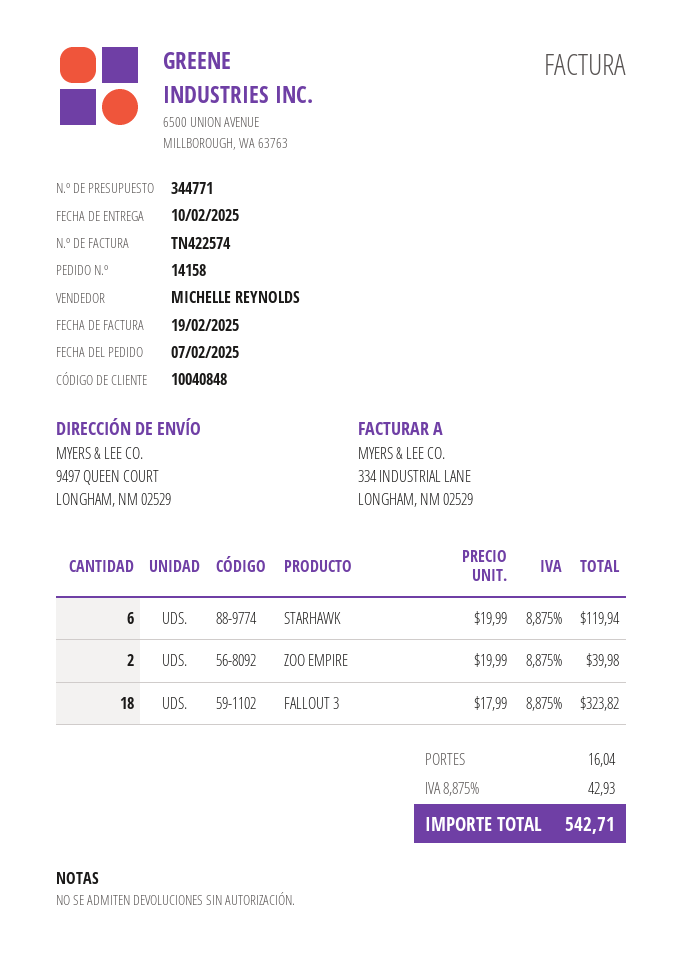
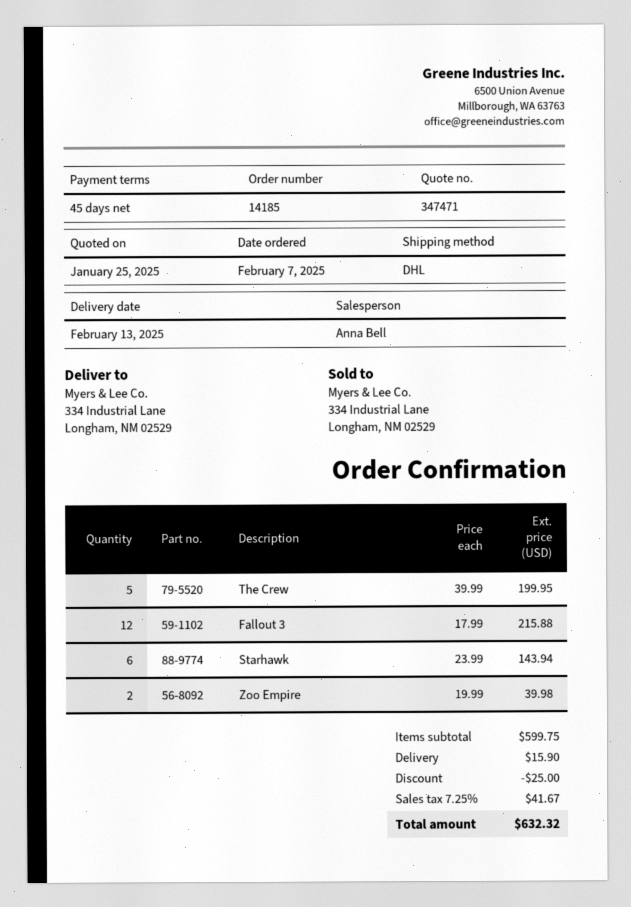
quote number: 344771 -> 347471
order number: 14158 -> 14185
delivery date: 2025-02-10 -> 2025-02-13
sales rep: MICHELLE REYNOLDS -> Anna Bell
ship to: 9497 QUEEN COURT, LONGHAM, NM 02529 -> 334 Industrial Lane, Longham, NM 02529
STARHAWK: 6 x 19.99 = 119.94 -> 6 x 23.99 = 143.94
FALLOUT 3: 18 x 17.99 = 323.82 -> 12 x 17.99 = 215.88
The Crew: none -> 5 x 39.99 = 199.95
discount: none -> 25.00
shipping: 16.04 -> 15.90
tax: 8.875% = 42.93 -> 7.25% = 41.67
total: 542.71 -> 632.32

